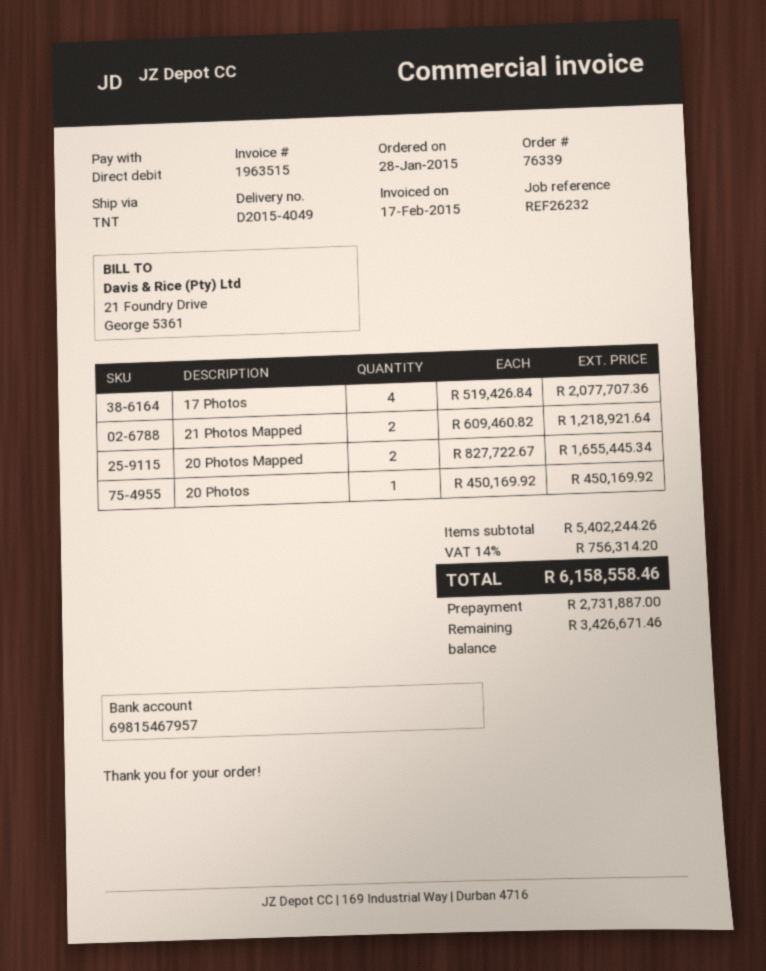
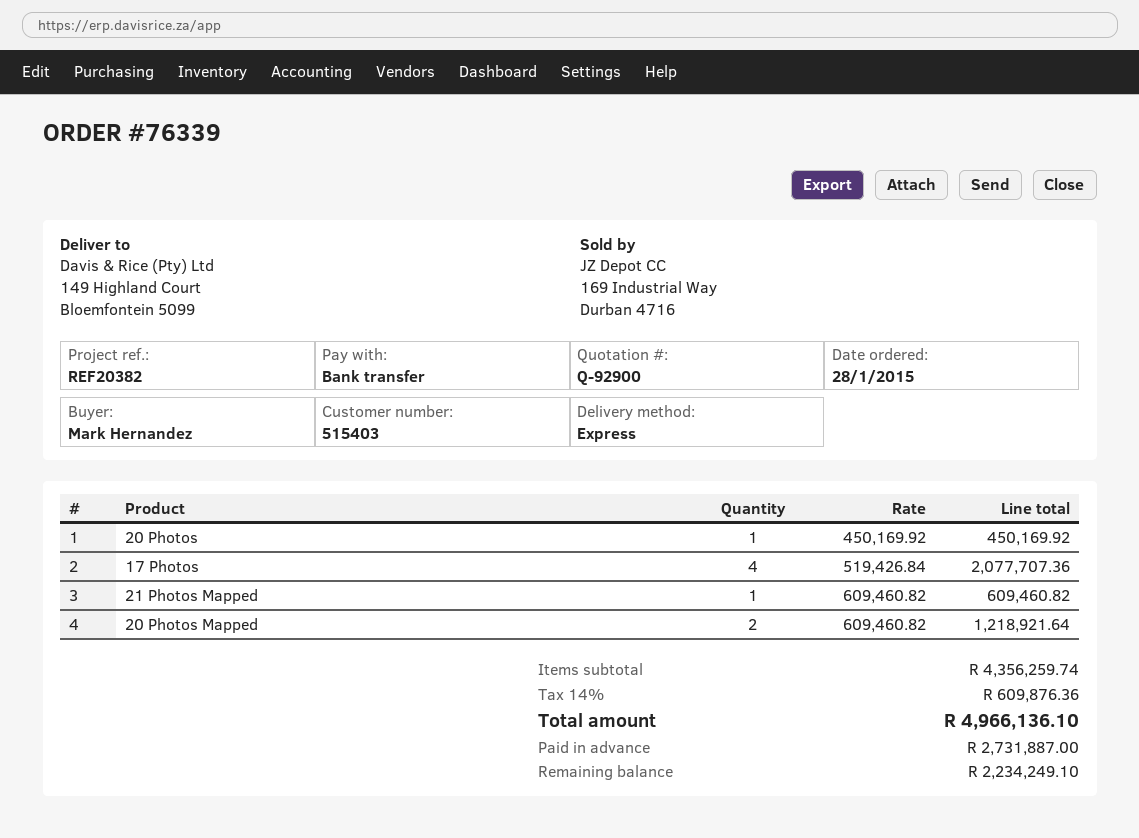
reference: REF26232 -> REF20382
payment method: direct debit -> bank transfer
shipping method: TNT -> express
21 Photos Mapped: 2 x 609460.82 = 1218921.64 -> 1 x 609460.82 = 609460.82
20 Photos Mapped: 2 x 827722.67 = 1655445.34 -> 2 x 609460.82 = 1218921.64
subtotal: 5402244.26 -> 4356259.74
tax: 14% = 756314.20 -> 14% = 609876.36
total: 6158558.46 -> 4966136.10
balance: 3426671.46 -> 2234249.10

